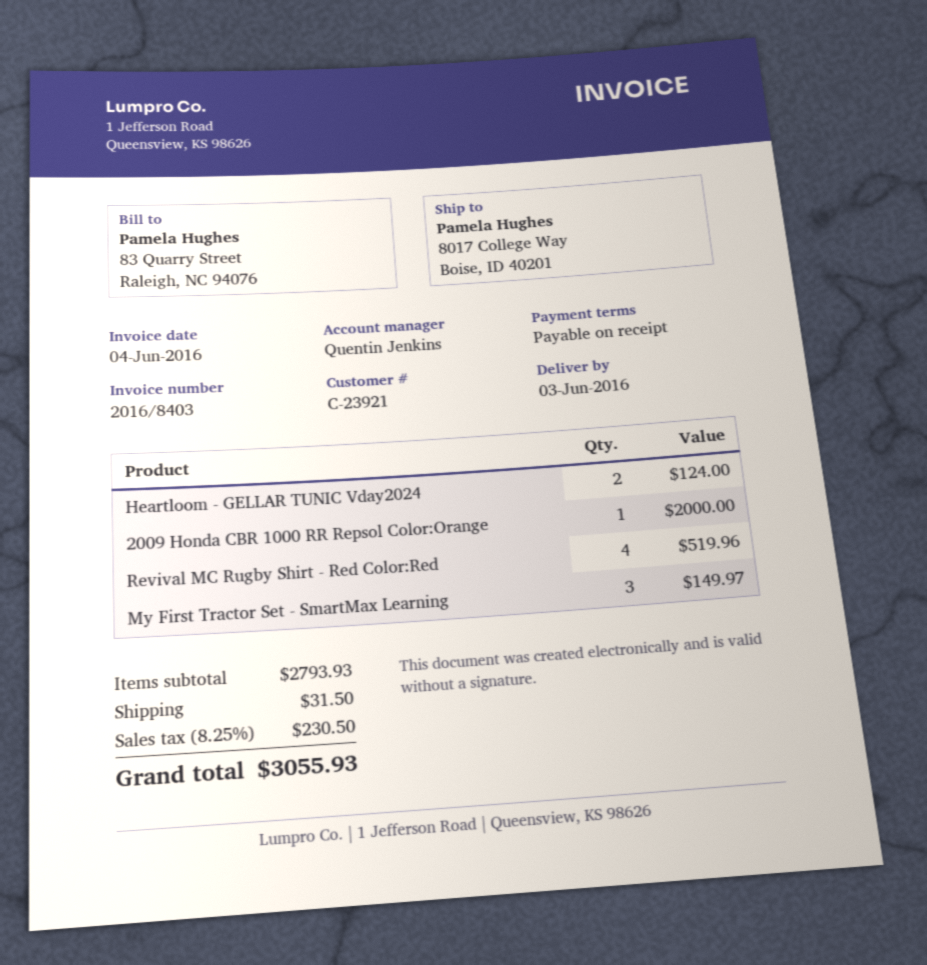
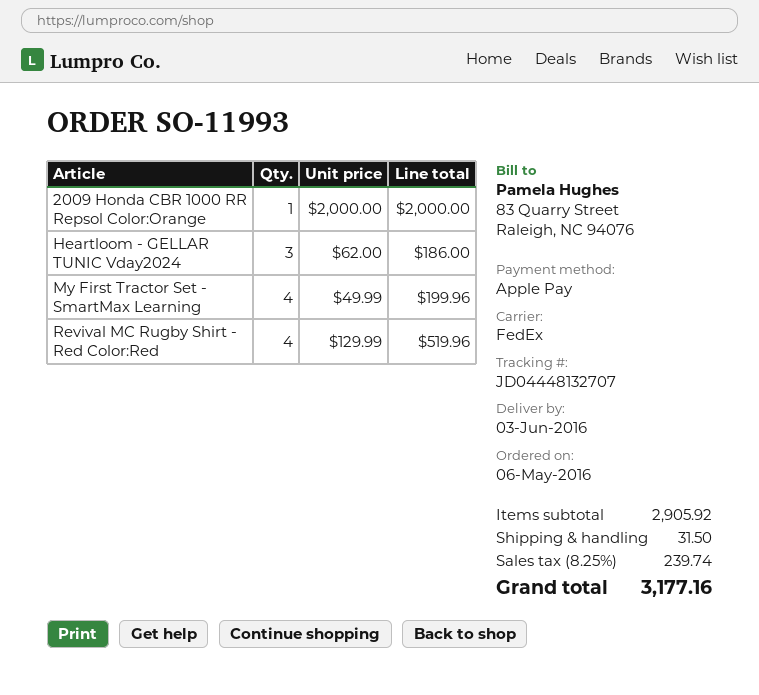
Heartloom - GELLAR TUNIC Vday2024: 2 for 124.00 -> 3 for 186.00
My First Tractor Set - SmartMax Learning: 3 for 149.97 -> 4 for 199.96
subtotal: 2793.93 -> 2905.92
tax: 8.25% = 230.50 -> 8.25% = 239.74
total: 3055.93 -> 3177.16

